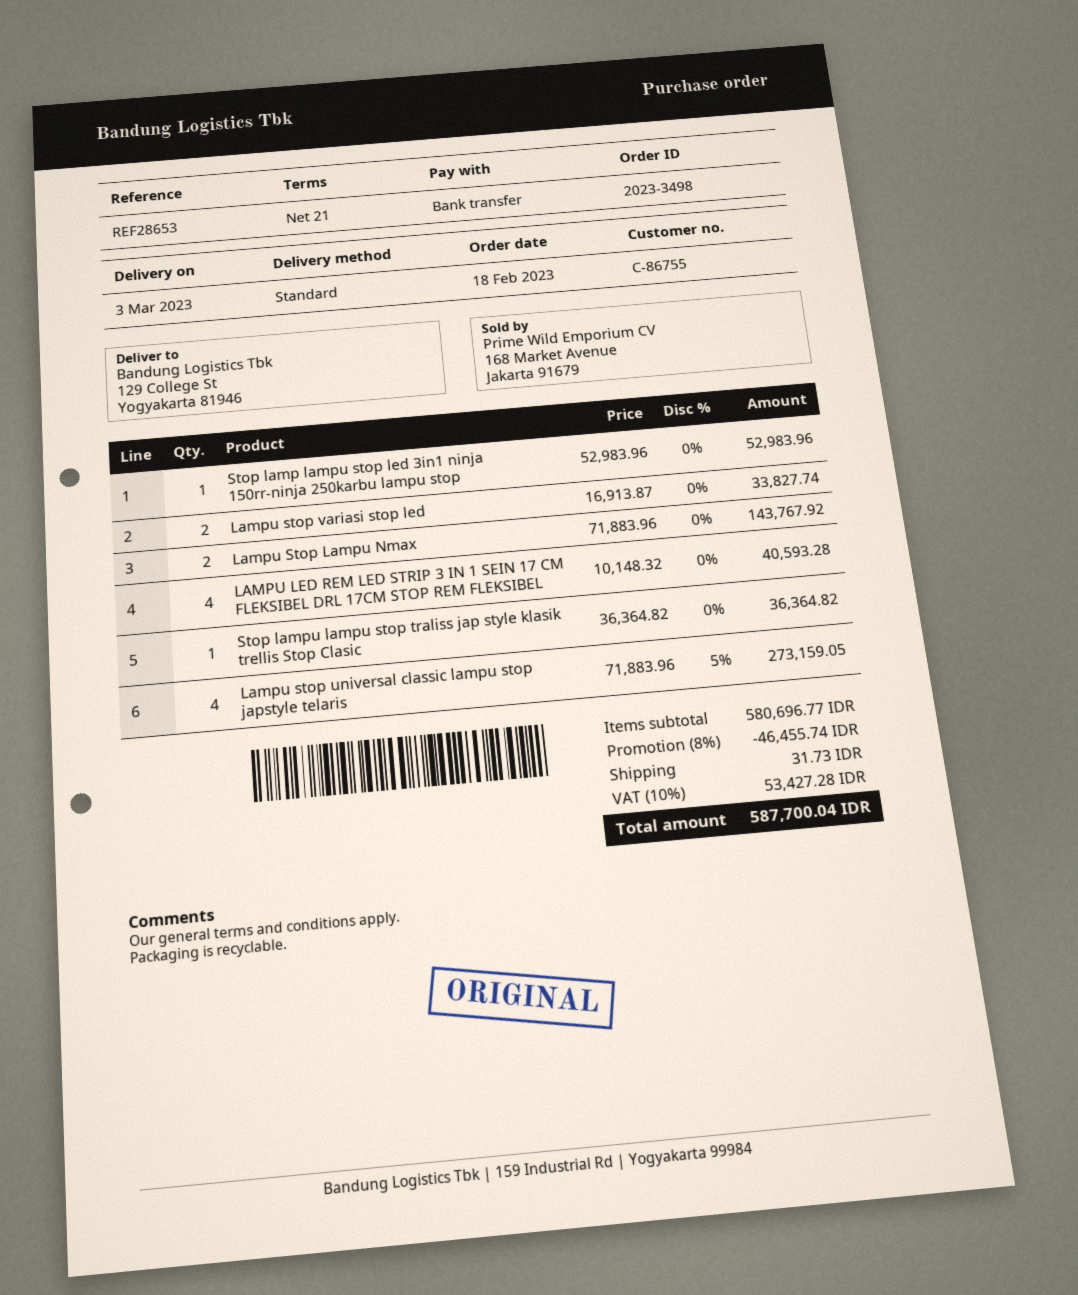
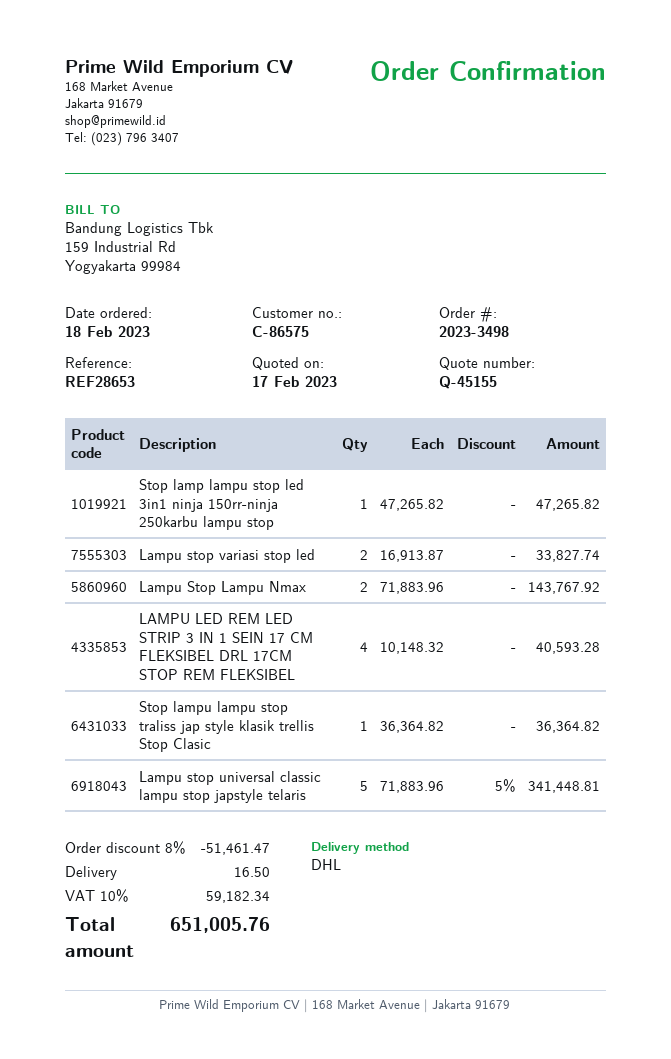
customer number: C-86755 -> C-86575
shipping method: standard -> DHL
Stop lamp lampu stop led 3in1 ninja 150rr-ninja 250karbu lampu stop: 1 x 52983.96 = 52983.96 -> 1 x 47265.82 = 47265.82
Lampu stop universal classic lampu stop japstyle telaris: 4 x 71883.96 - 5% = 273159.05 -> 5 x 71883.96 - 5% = 341448.81
discount: 8% = 46455.74 -> 8% = 51461.47
shipping: 31.73 -> 16.50
tax: 10% = 53427.28 -> 10% = 59182.34
total: 587700.04 -> 651005.76

